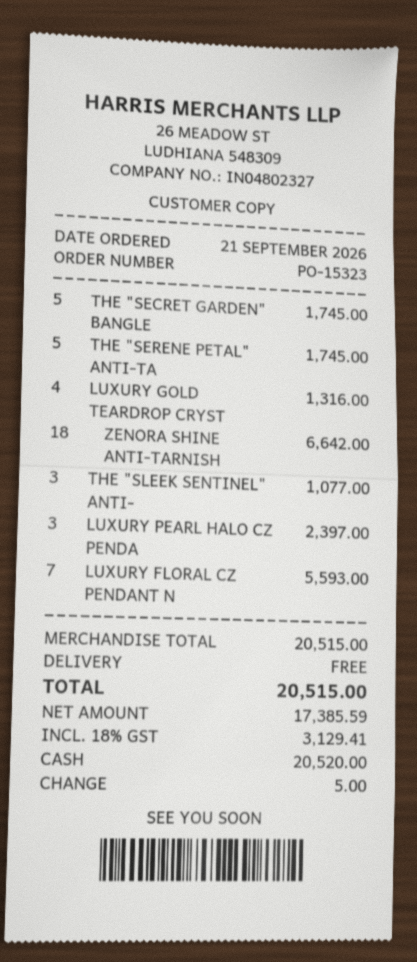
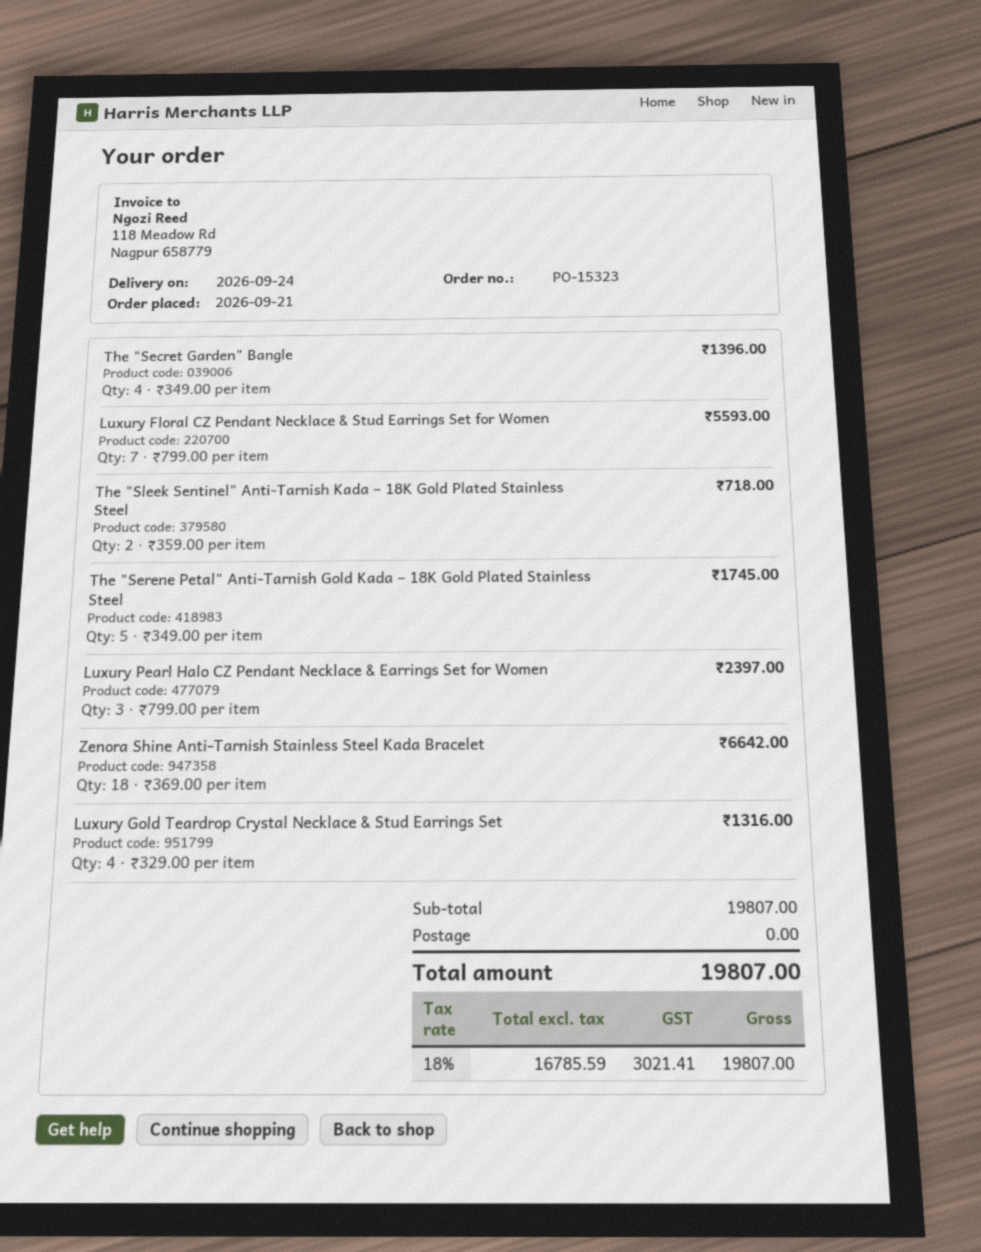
THE "SECRET GARDEN" BANGLE: 5 for 1745.00 -> 4 for 1396.00
THE "SLEEK SENTINEL" ANTI-: 3 for 1077.00 -> 2 for 718.00
subtotal: 20515.00 -> 19807.00
net: 17385.59 -> 16785.59
tax: 18% = 3129.41 -> 18% = 3021.41
total: 20515.00 -> 19807.00

